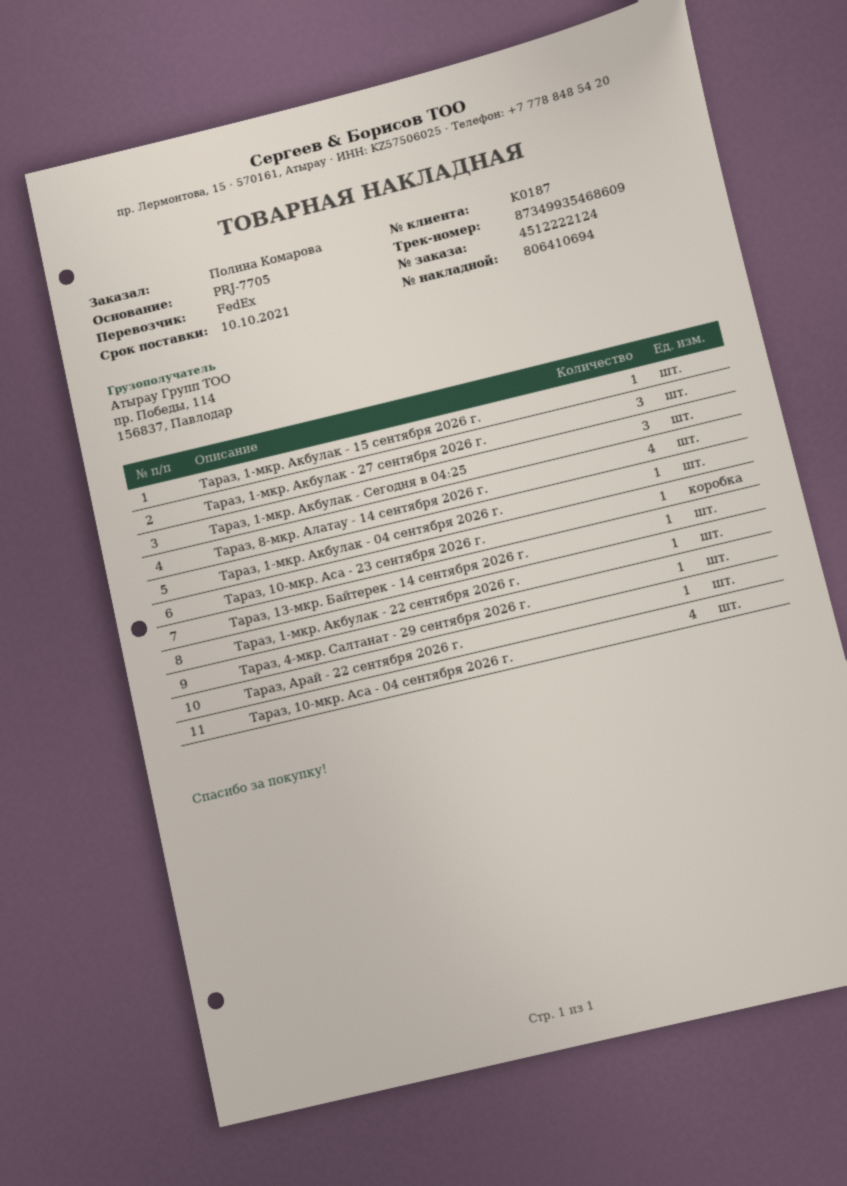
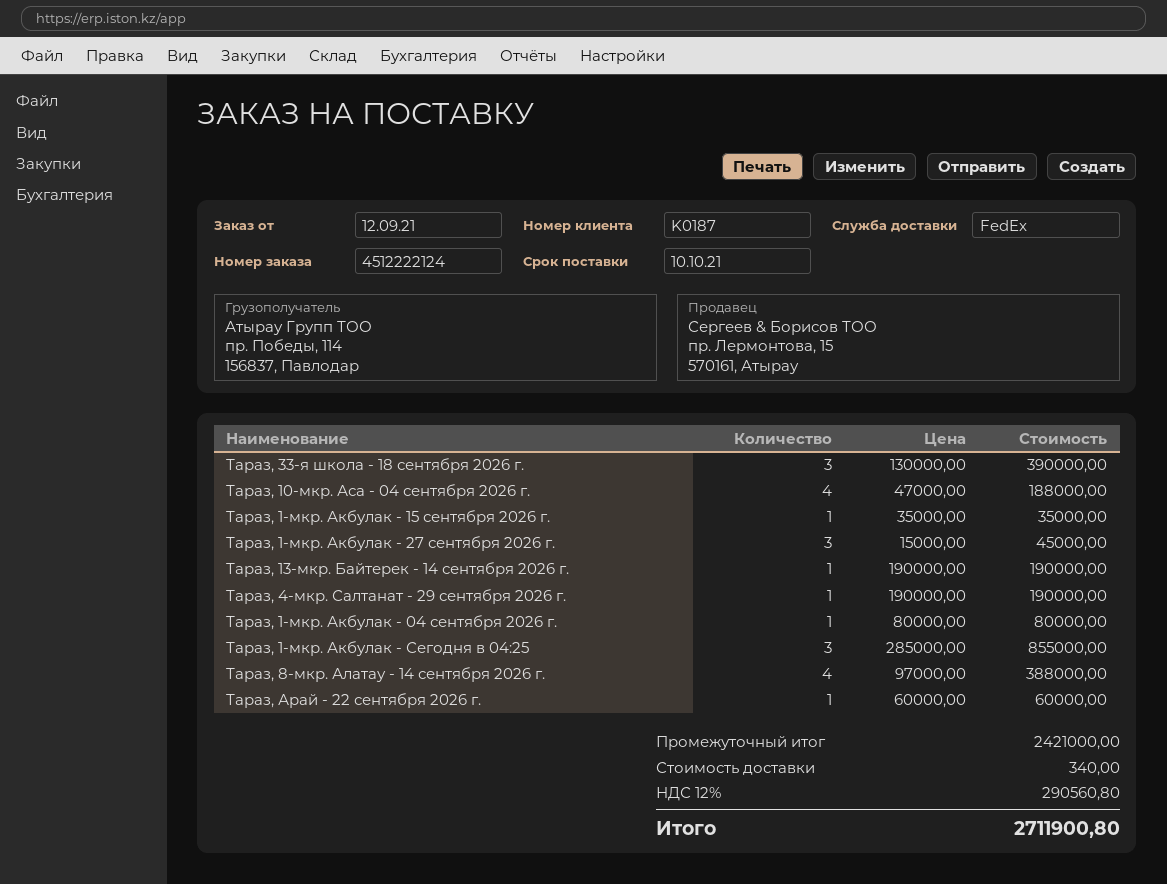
Тараз, 10-мкр. Аса - 23 сентября 2026 г.: 1 -> none
Тараз, 1-мкр. Акбулак - 22 сентября 2026 г.: 1 -> none
Тараз, 33-я школа - 18 сентября 2026 г.: none -> 3

